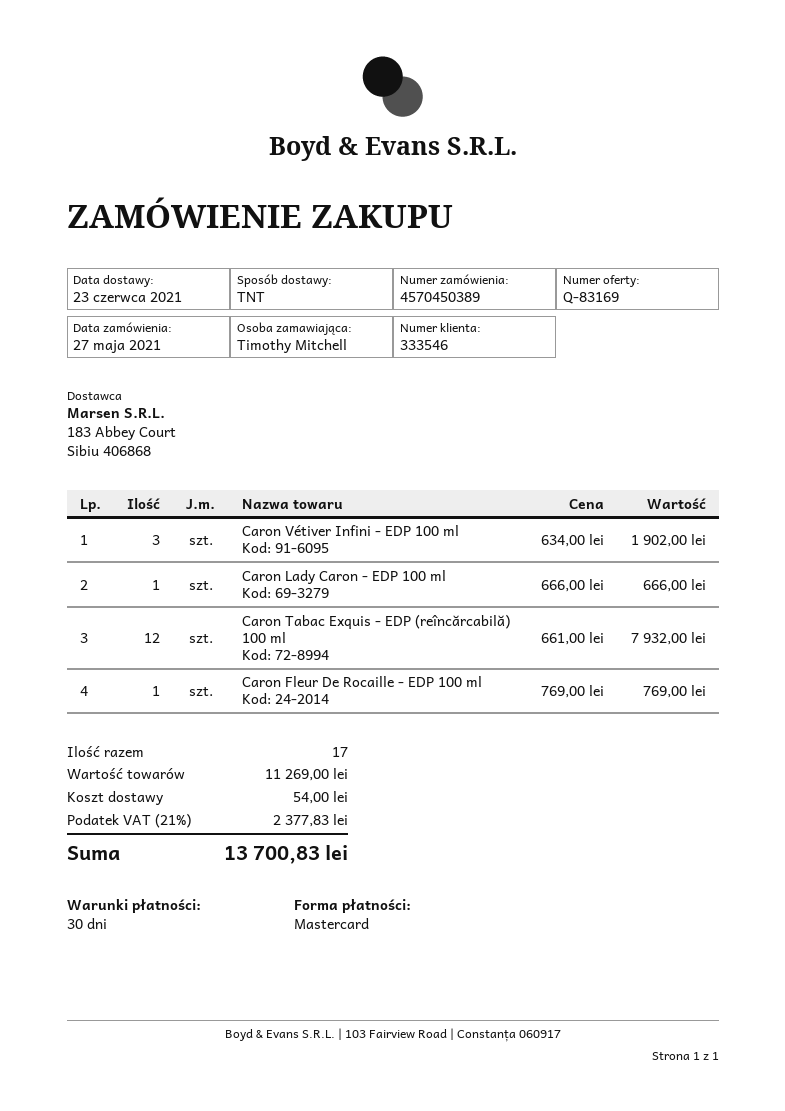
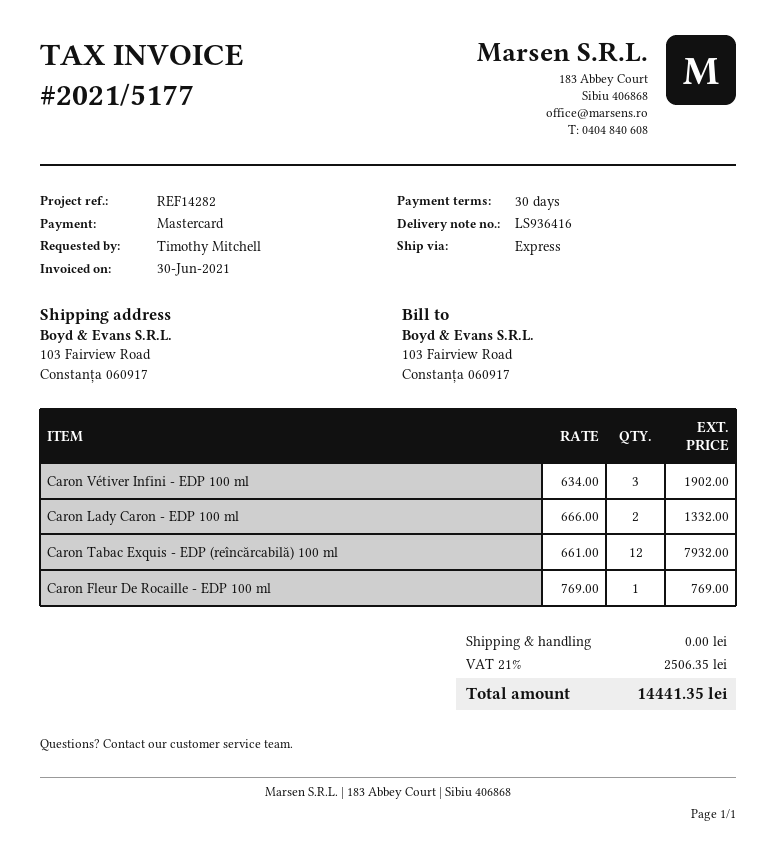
shipping method: TNT -> express
Caron Lady Caron - EDP 100 ml: 1 x 666.00 = 666.00 -> 2 x 666.00 = 1332.00
shipping: 54.00 -> 0.00
tax: 21% = 2377.83 -> 21% = 2506.35
total: 13700.83 -> 14441.35

